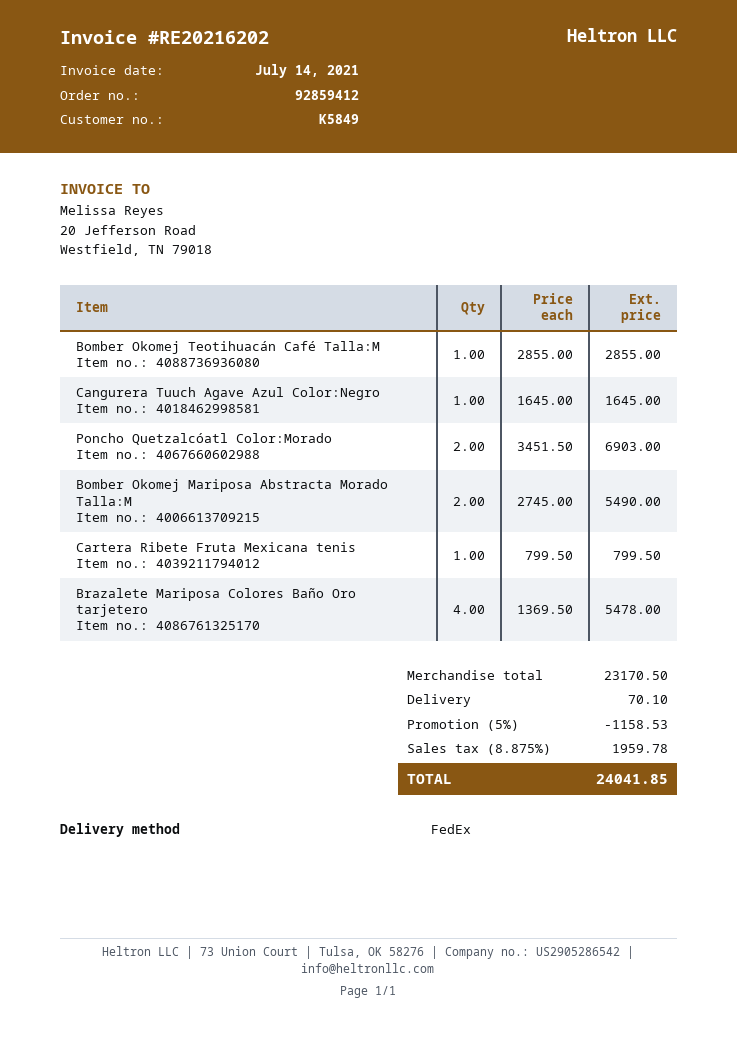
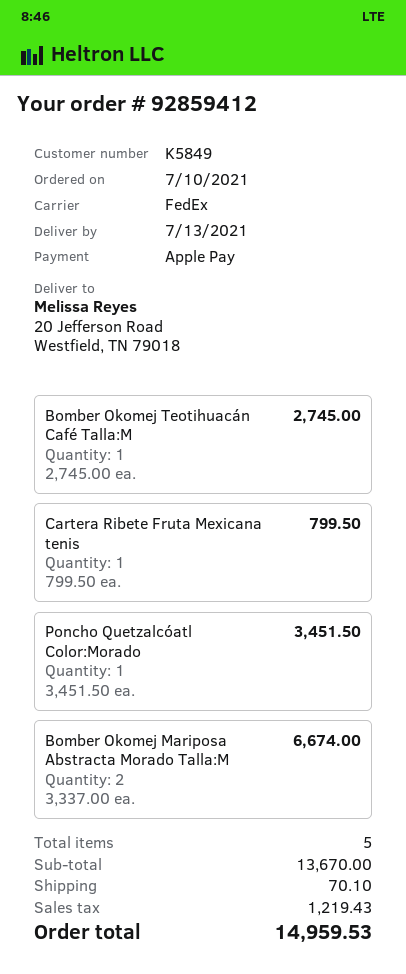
Bomber Okomej Teotihuacán Café Talla:M: 1 x 2855.00 = 2855.00 -> 1 x 2745.00 = 2745.00
Cangurera Tuuch Agave Azul Color:Negro: 1 x 1645.00 = 1645.00 -> none
Poncho Quetzalcóatl Color:Morado: 2 x 3451.50 = 6903.00 -> 1 x 3451.50 = 3451.50
Bomber Okomej Mariposa Abstracta Morado Talla:M: 2 x 2745.00 = 5490.00 -> 2 x 3337.00 = 6674.00
Brazalete Mariposa Colores Baño Oro tarjetero: 4 x 1369.50 = 5478.00 -> none
subtotal: 23170.50 -> 13670.00
discount: 5% = 1158.53 -> none
tax: 1959.78 -> 1219.43
total: 24041.85 -> 14959.53

